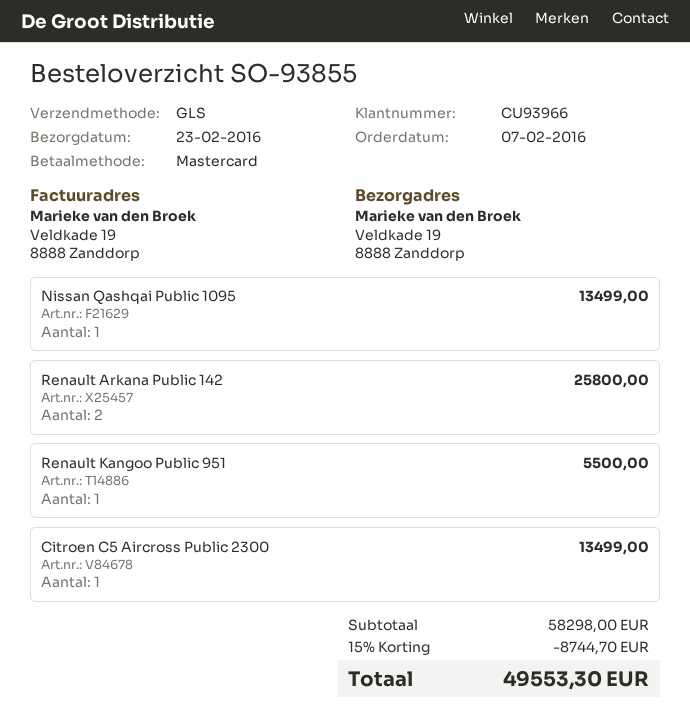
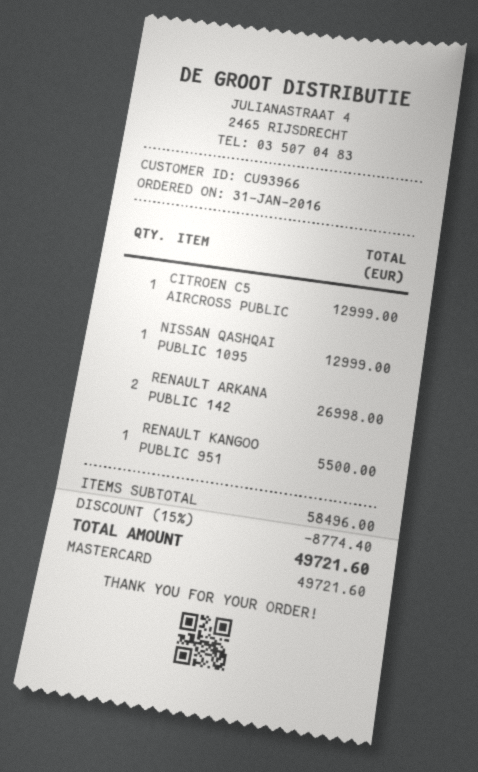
order date: 2016-02-07 -> 2016-01-31
Nissan Qashqai Public 1095: 1 for 13499.00 -> 1 for 12999.00
Renault Arkana Public 142: 2 for 25800.00 -> 2 for 26998.00
Citroen C5 Aircross Public 2300: 1 for 13499.00 -> 1 for 12999.00
subtotal: 58298.00 -> 58496.00
discount: 15% = 8744.70 -> 15% = 8774.40
total: 49553.30 -> 49721.60

